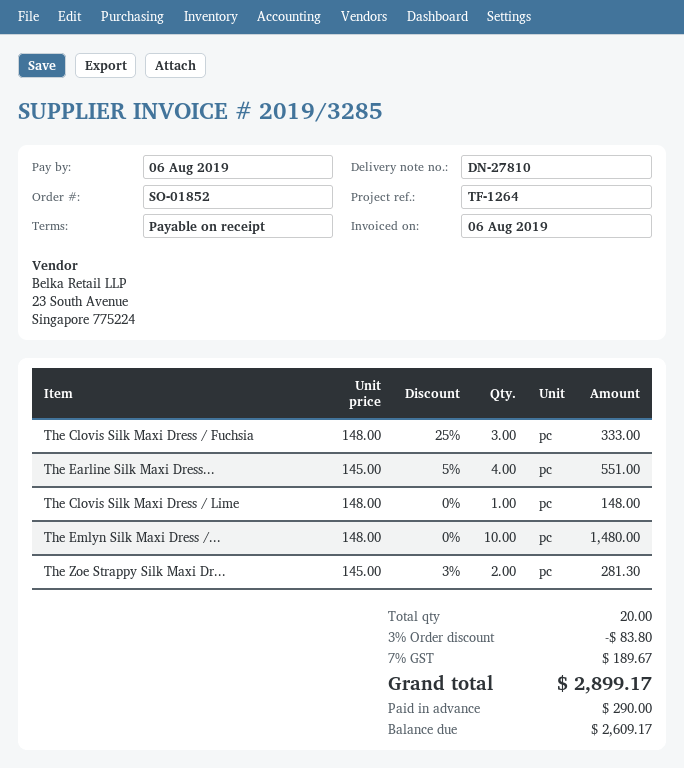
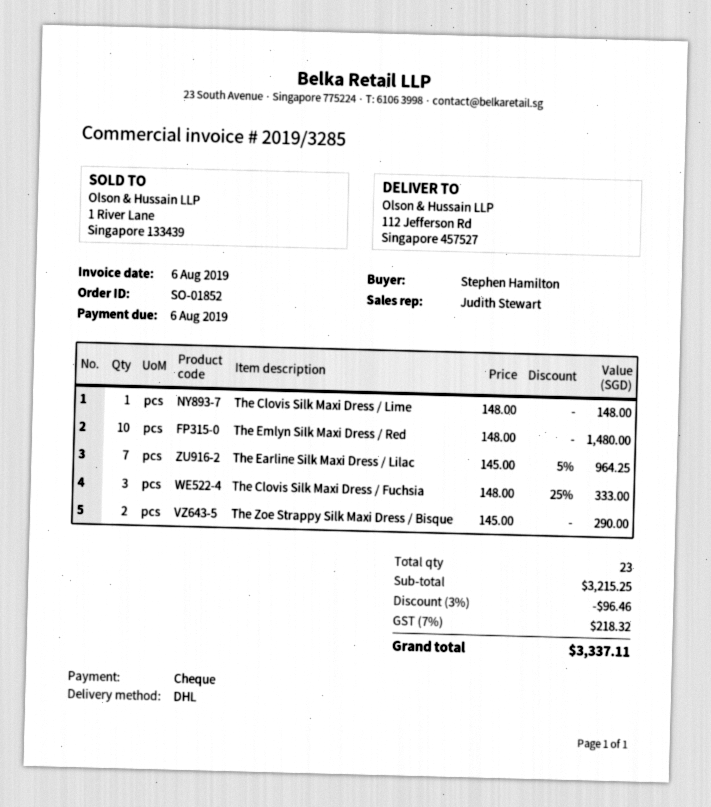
The Earline Silk Maxi Dress...: 4 x 145.00 - 5% = 551.00 -> 7 x 145.00 - 5% = 964.25
The Zoe Strappy Silk Maxi Dr...: 2 x 145.00 - 3% = 281.30 -> 2 x 145.00 = 290.00
total quantity: 20 -> 23
discount: 3% = 83.80 -> 3% = 96.46
tax: 7% = 189.67 -> 7% = 218.32
total: 2899.17 -> 3337.11

